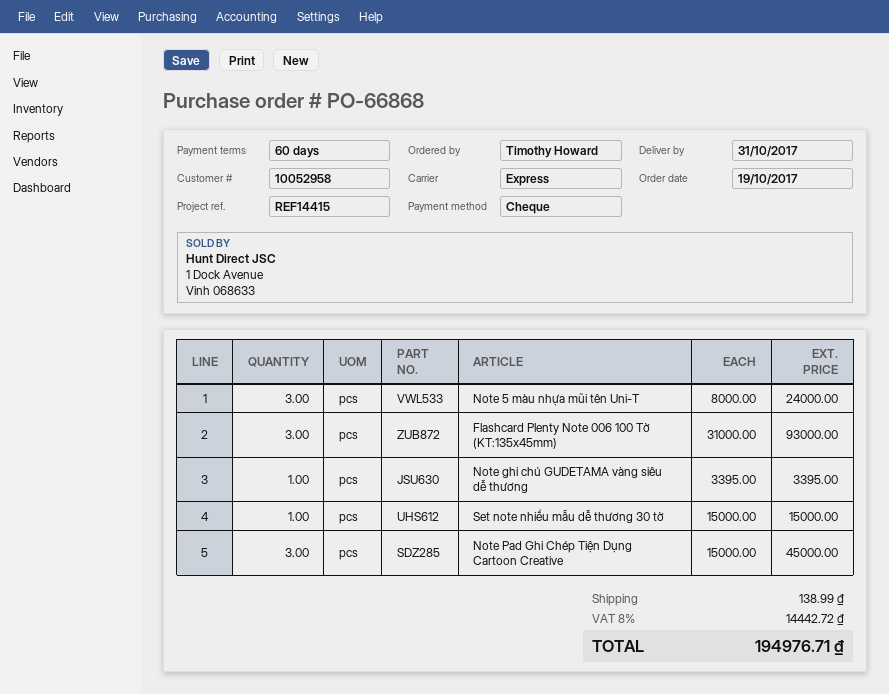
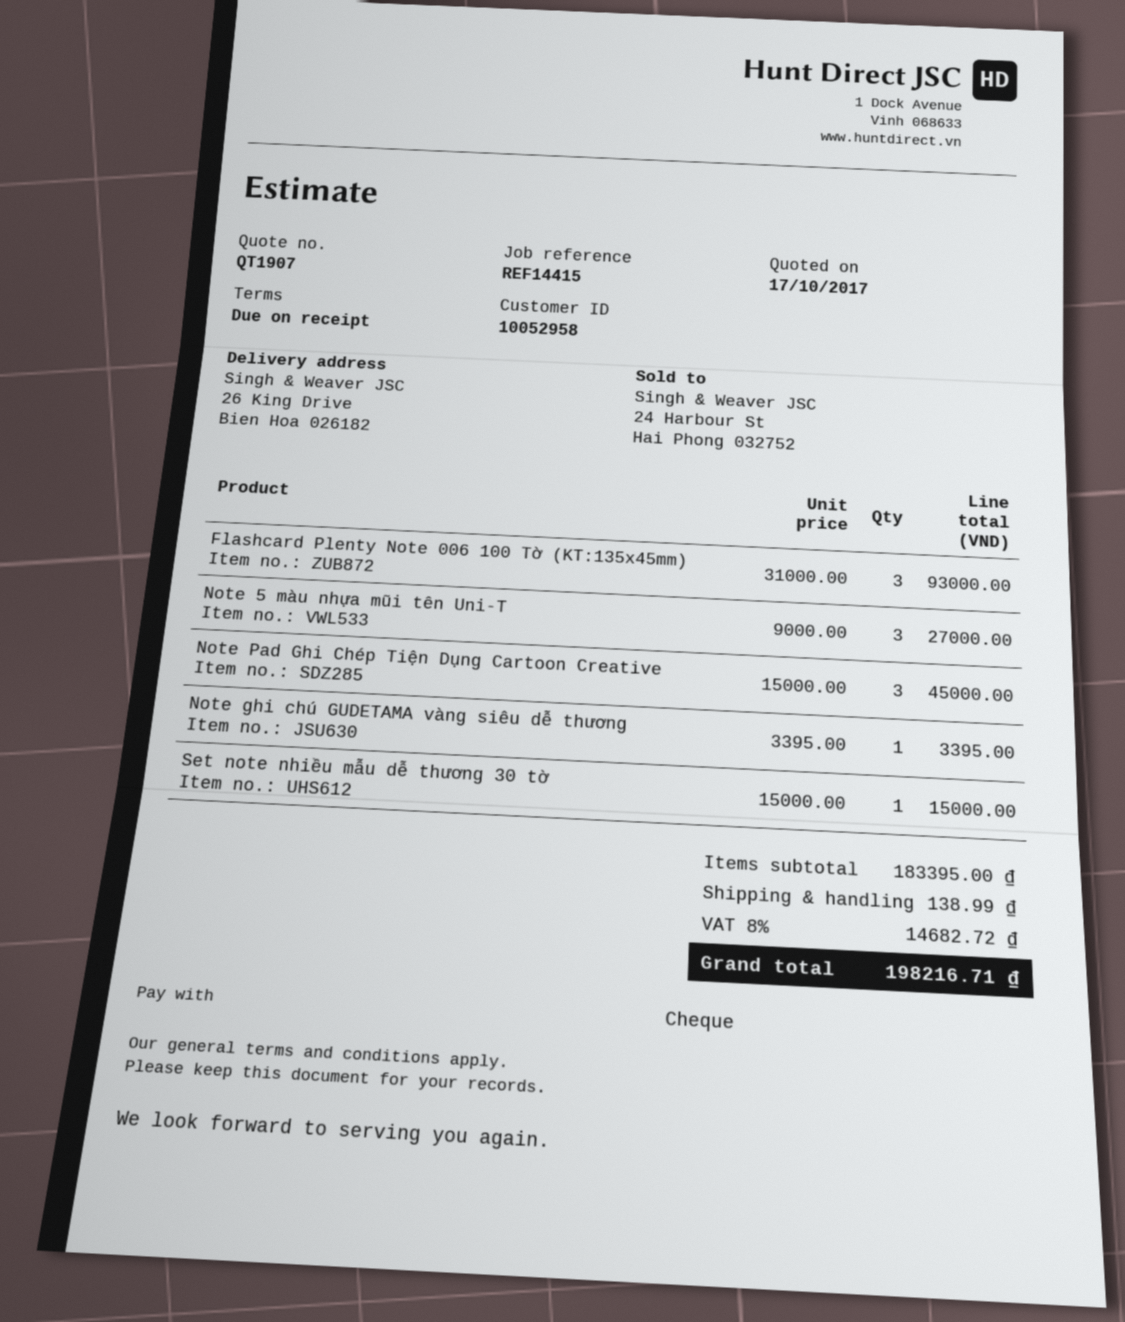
payment terms: 60 days -> on receipt
Note 5 màu nhựa mũi tên Uni-T: 3 x 8000.00 = 24000.00 -> 3 x 9000.00 = 27000.00
tax: 8% = 14442.72 -> 8% = 14682.72
total: 194976.71 -> 198216.71

